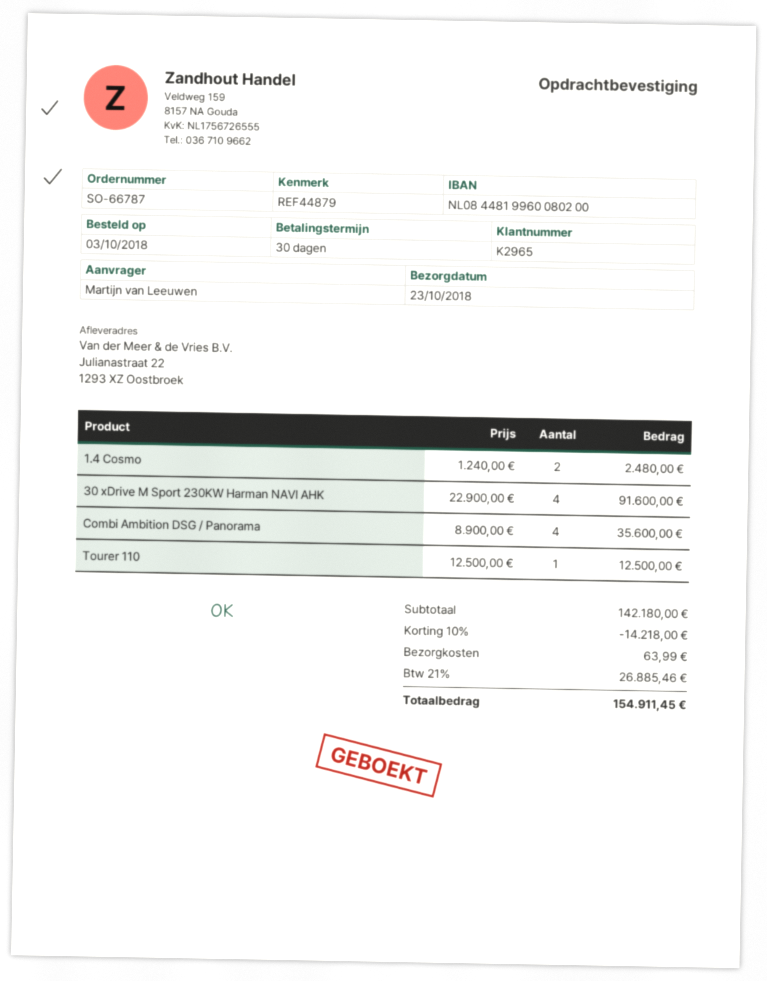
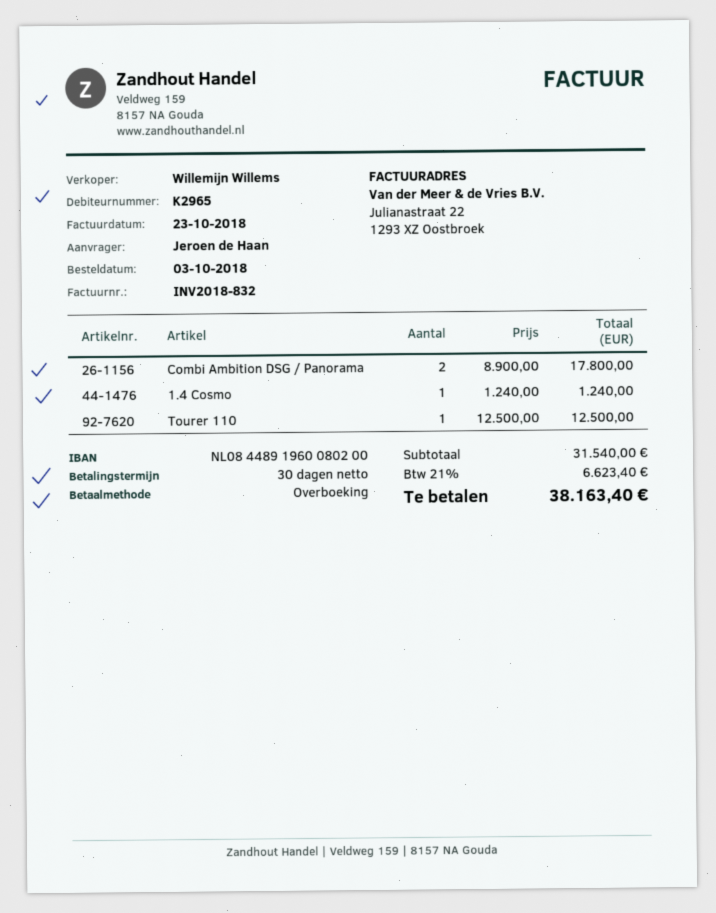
ordered by: Martijn van Leeuwen -> Jeroen de Haan
bank account: NL0844819960080200 -> NL0844891960080200
1.4 Cosmo: 2 x 1240.00 = 2480.00 -> 1 x 1240.00 = 1240.00
30 xDrive M Sport 230KW Harman NAVI AHK: 4 x 22900.00 = 91600.00 -> none
Combi Ambition DSG / Panorama: 4 x 8900.00 = 35600.00 -> 2 x 8900.00 = 17800.00
subtotal: 142180.00 -> 31540.00
discount: 10% = 14218.00 -> none
shipping: 63.99 -> none
tax: 21% = 26885.46 -> 21% = 6623.40
total: 154911.45 -> 38163.40

